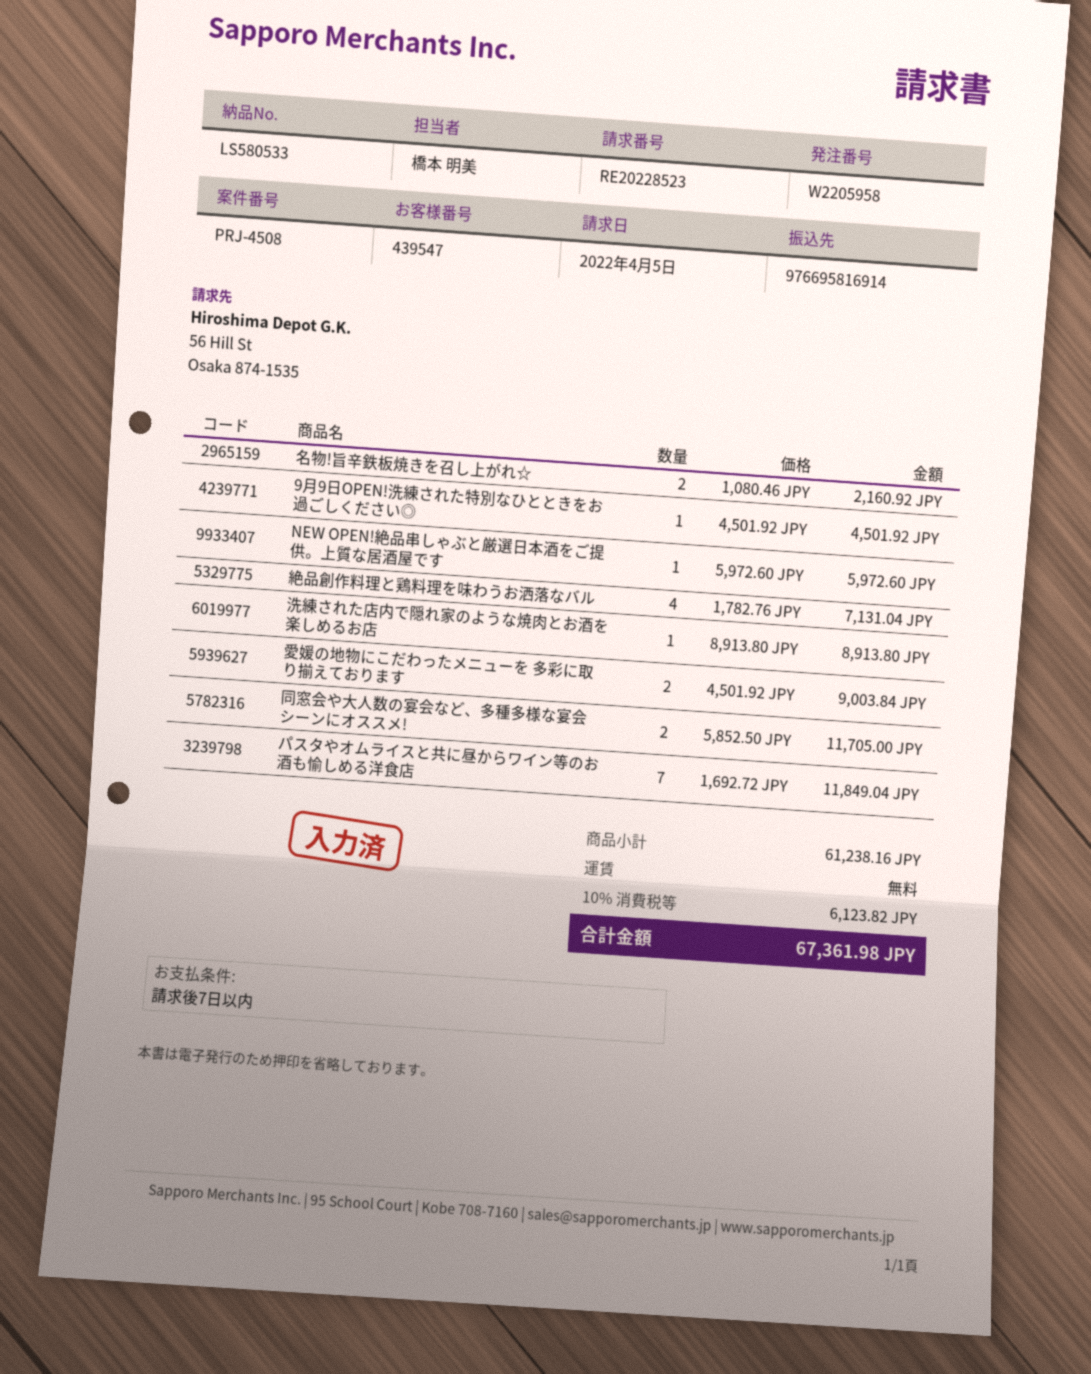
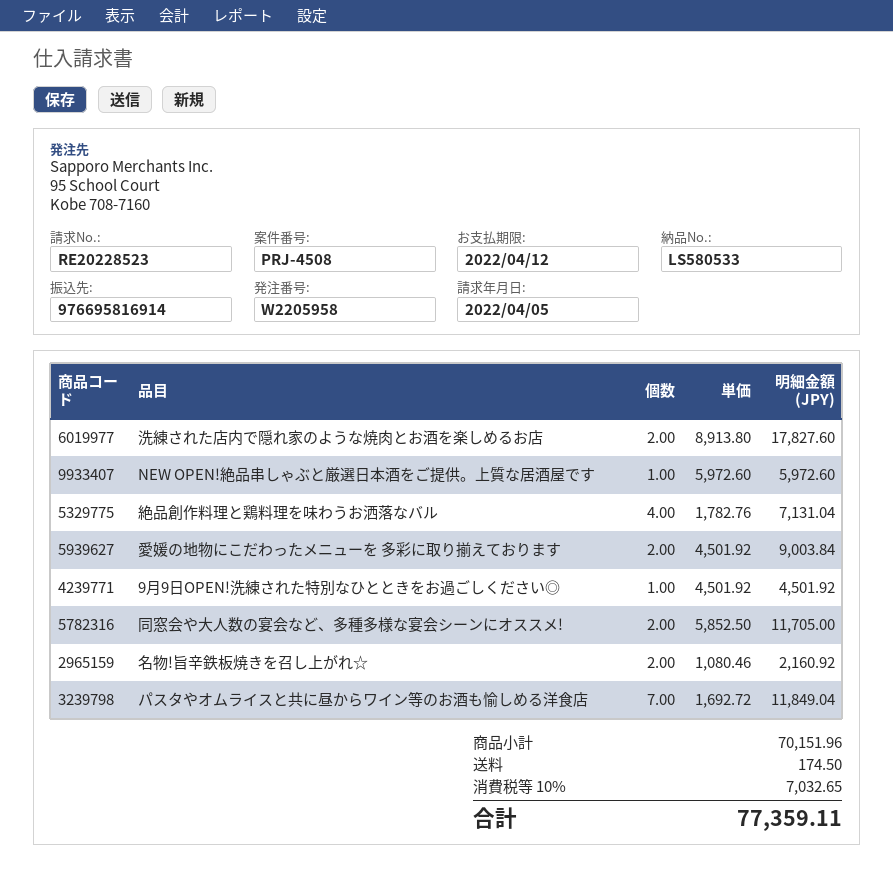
洗練された店内で隠れ家のような焼肉とお酒を楽しめるお店: 1 x 8913.80 = 8913.80 -> 2 x 8913.80 = 17827.60
subtotal: 61238.16 -> 70151.96
shipping: 0.00 -> 174.50
tax: 10% = 6123.82 -> 10% = 7032.65
total: 67361.98 -> 77359.11

